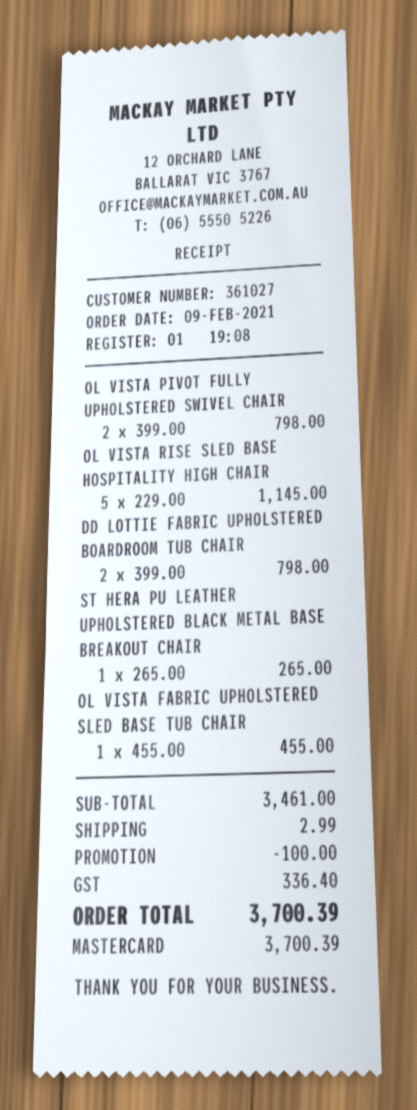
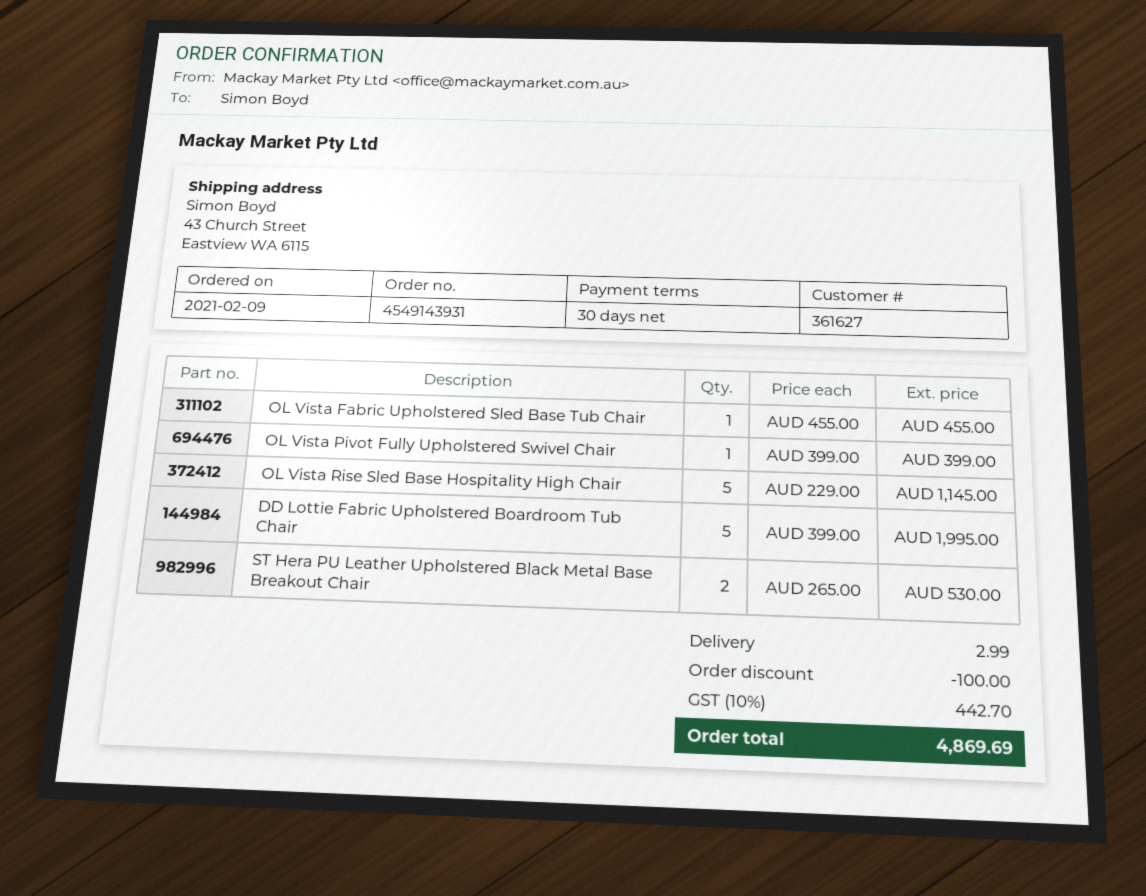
customer number: 361027 -> 361627
OL VISTA PIVOT FULLY UPHOLSTERED SWIVEL CHAIR: 2 x 399.00 = 798.00 -> 1 x 399.00 = 399.00
DD LOTTIE FABRIC UPHOLSTERED BOARDROOM TUB CHAIR: 2 x 399.00 = 798.00 -> 5 x 399.00 = 1995.00
ST HERA PU LEATHER UPHOLSTERED BLACK METAL BASE BREAKOUT CHAIR: 1 x 265.00 = 265.00 -> 2 x 265.00 = 530.00
tax: 336.40 -> 442.70
total: 3700.39 -> 4869.69

